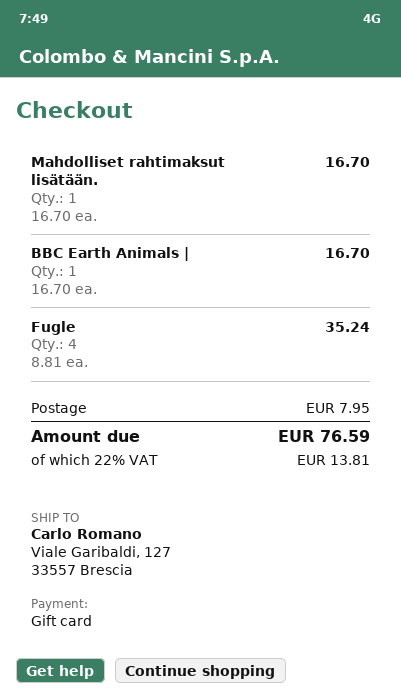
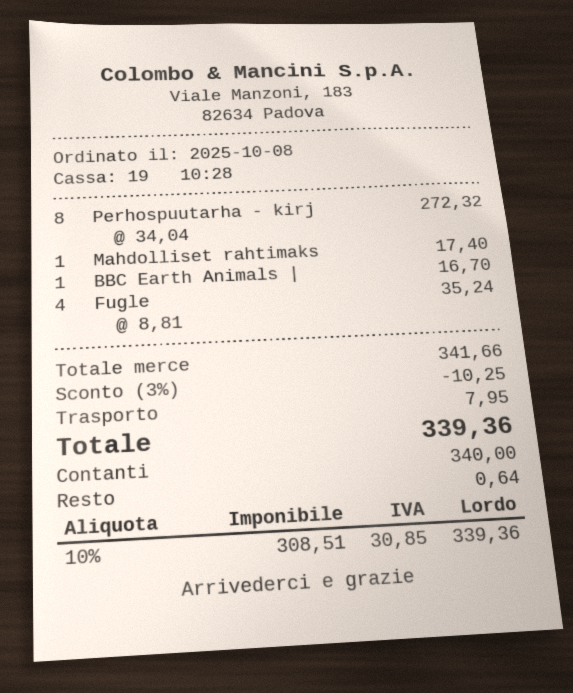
payment method: gift card -> cash
Mahdolliset rahtimaksut lisätään.: 1 x 16.70 = 16.70 -> 1 x 17.40 = 17.40
Perhospuutarha - kirj: none -> 8 x 34.04 = 272.32
discount: none -> 3% = 10.25
tax: 22% = 13.81 -> 10% = 30.85
total: 76.59 -> 339.36

